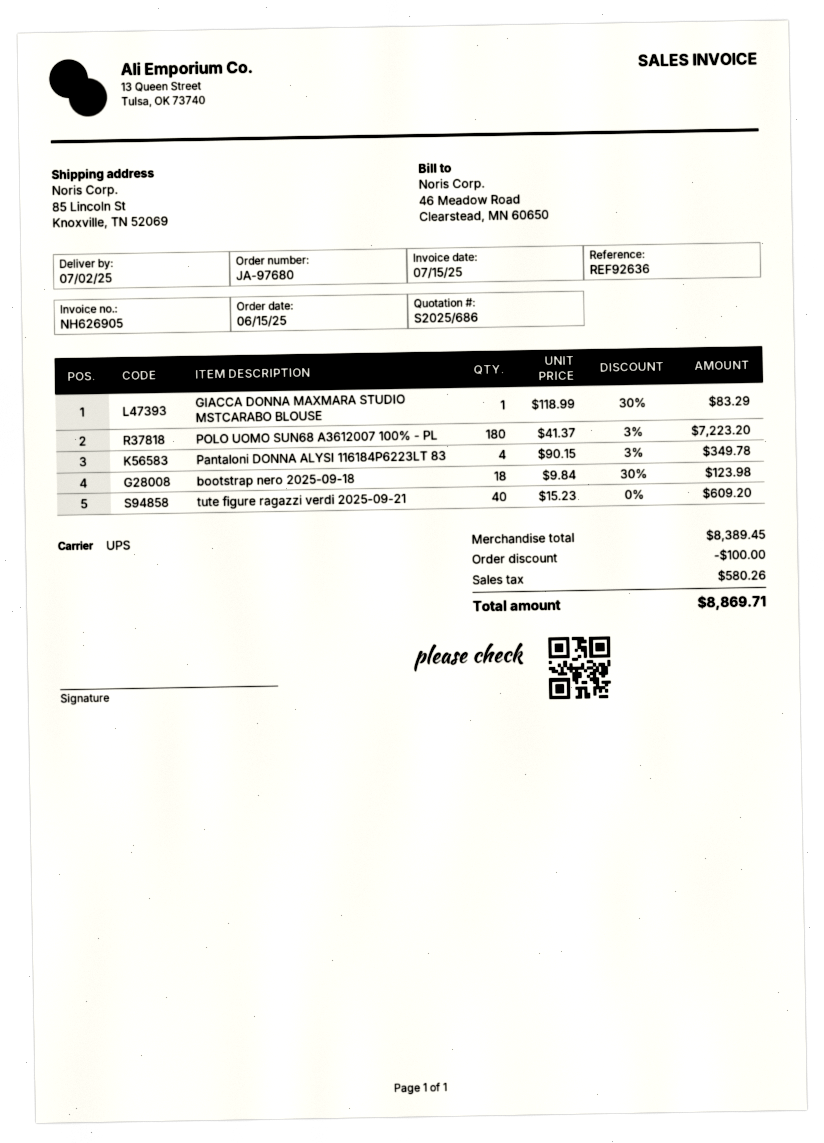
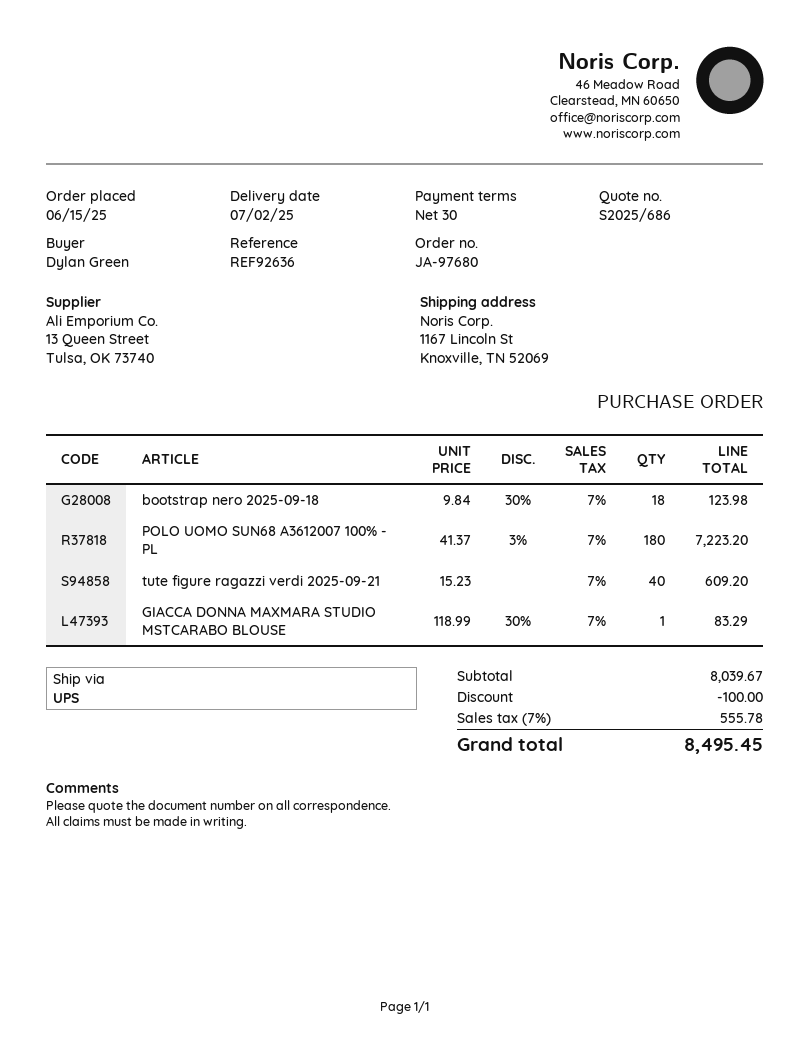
ship to: 85 Lincoln St, Knoxville, TN 52069 -> 1167 Lincoln St, Knoxville, TN 52069
Pantaloni DONNA ALYSI 116184P6223LT 83: 4 x 90.15 - 3% = 349.78 -> none
subtotal: 8389.45 -> 8039.67
tax: 580.26 -> 555.78
total: 8869.71 -> 8495.45

